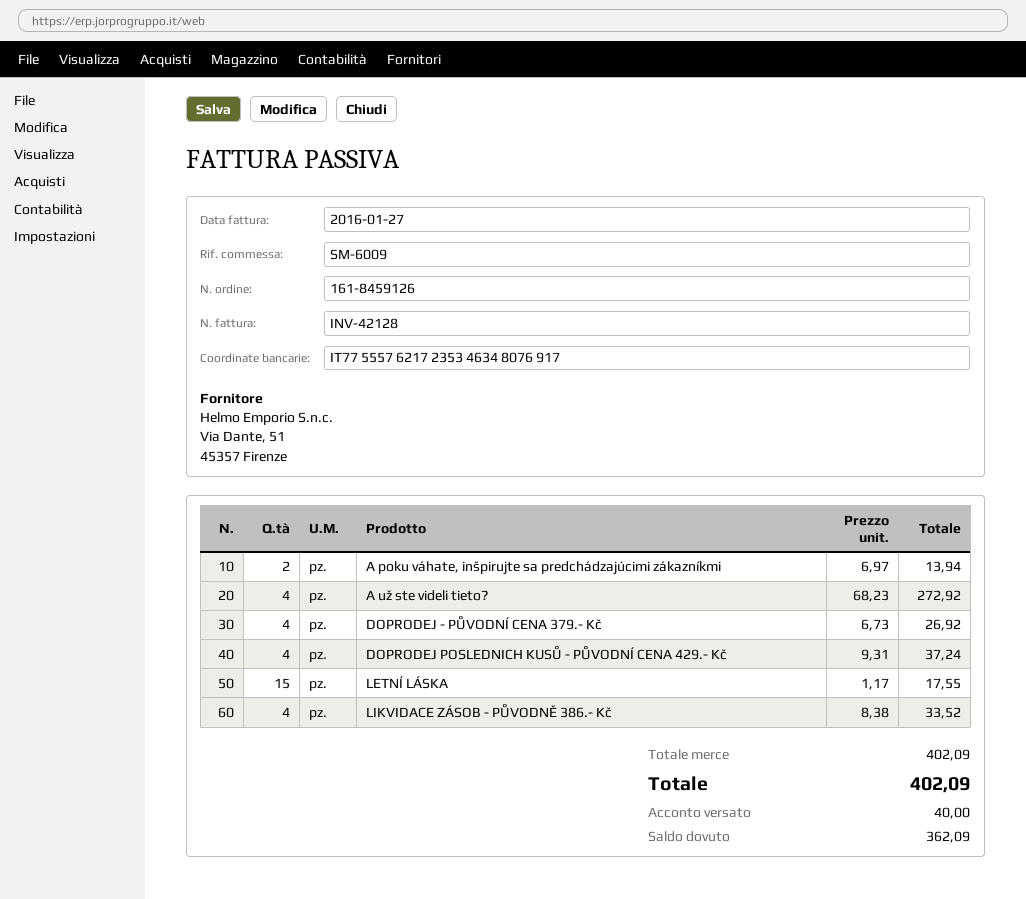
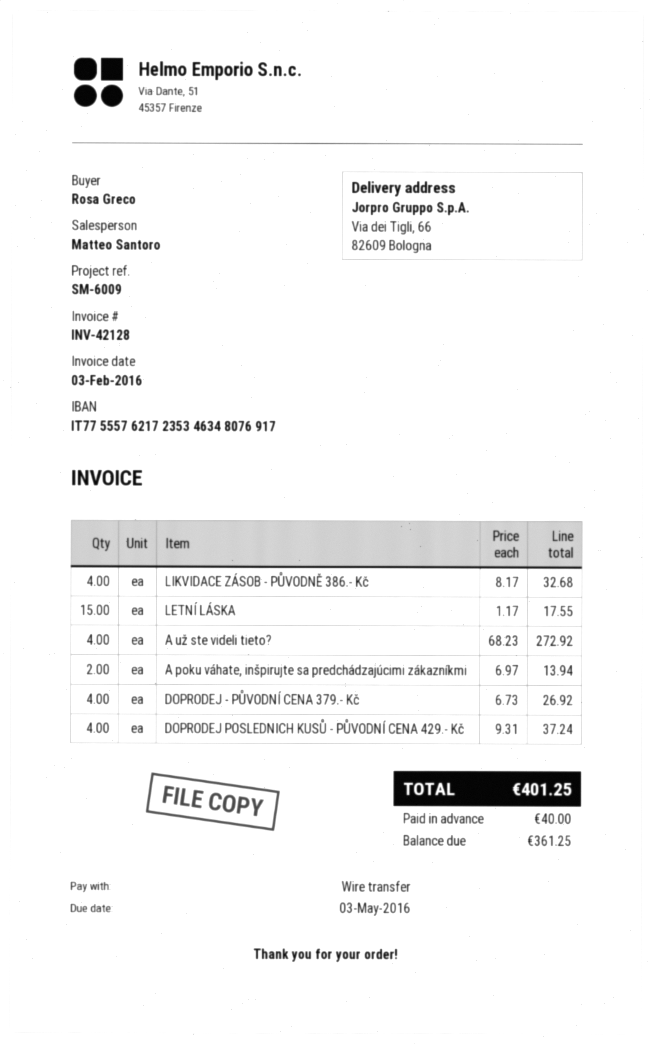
invoice date: 2016-01-27 -> 2016-02-03
LIKVIDACE ZÁSOB - PŮVODNĚ 386.- Kč: 4 x 8.38 = 33.52 -> 4 x 8.17 = 32.68
total: 402.09 -> 401.25
balance: 362.09 -> 361.25

